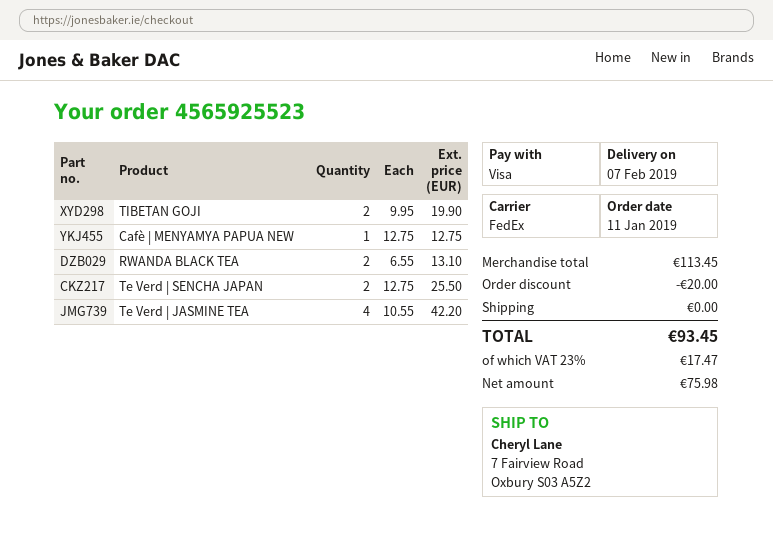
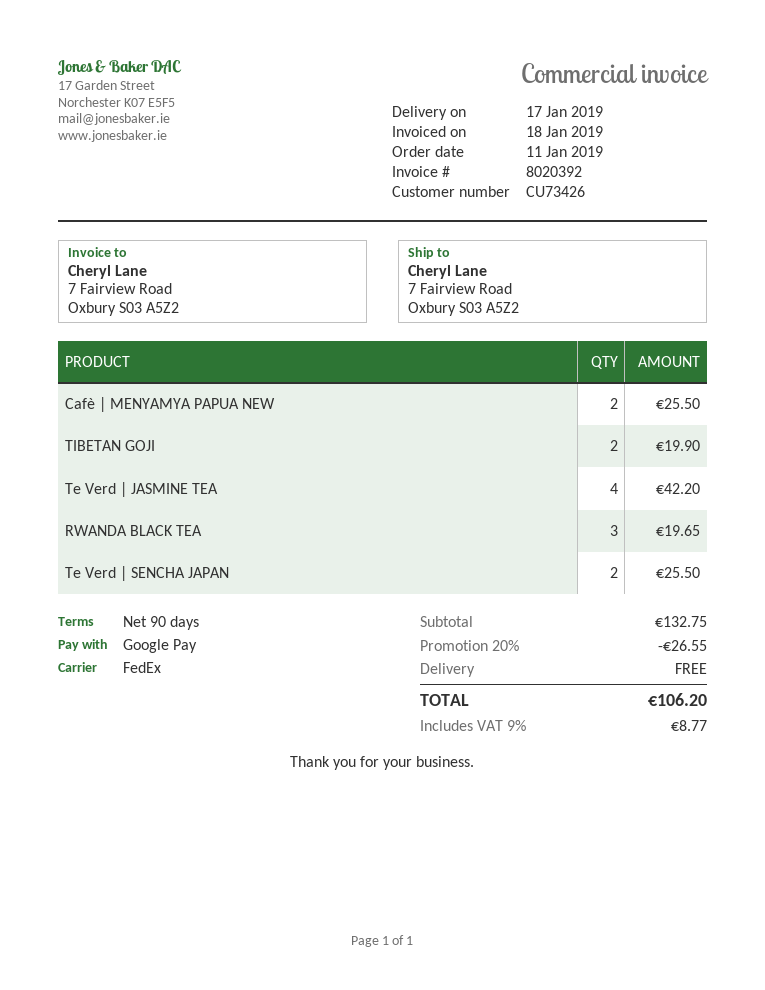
delivery date: 2019-02-07 -> 2019-01-17
payment method: Visa -> Google Pay
Cafè | MENYAMYA PAPUA NEW: 1 for 12.75 -> 2 for 25.50
RWANDA BLACK TEA: 2 for 13.10 -> 3 for 19.65
subtotal: 113.45 -> 132.75
discount: 20.00 -> 26.55
tax: 23% = 17.47 -> 9% = 8.77
total: 93.45 -> 106.20

